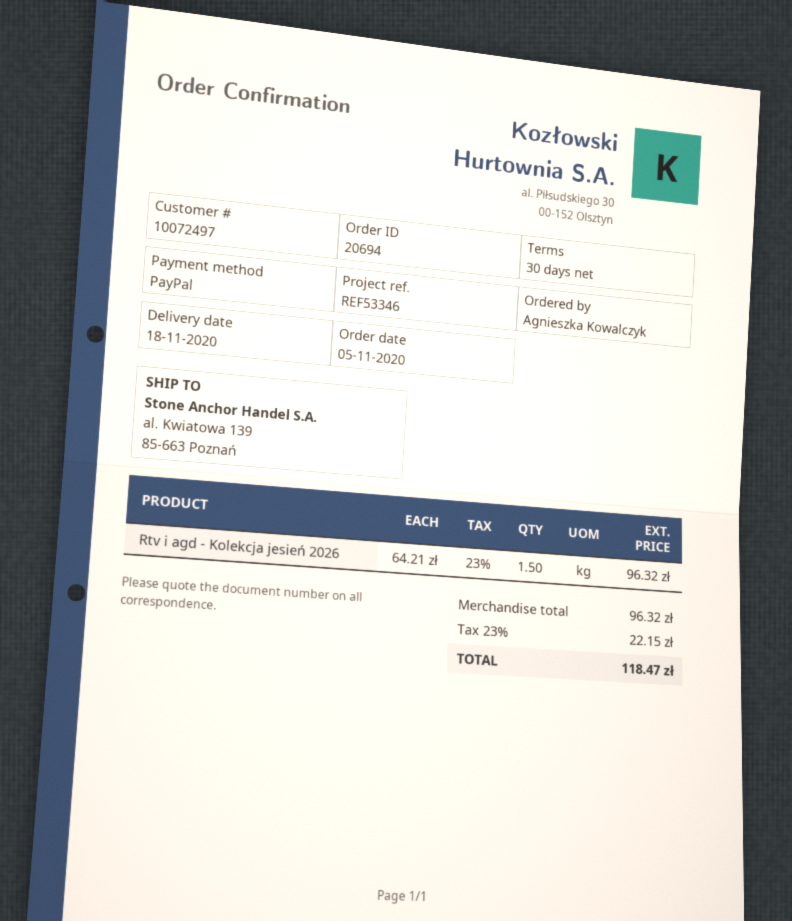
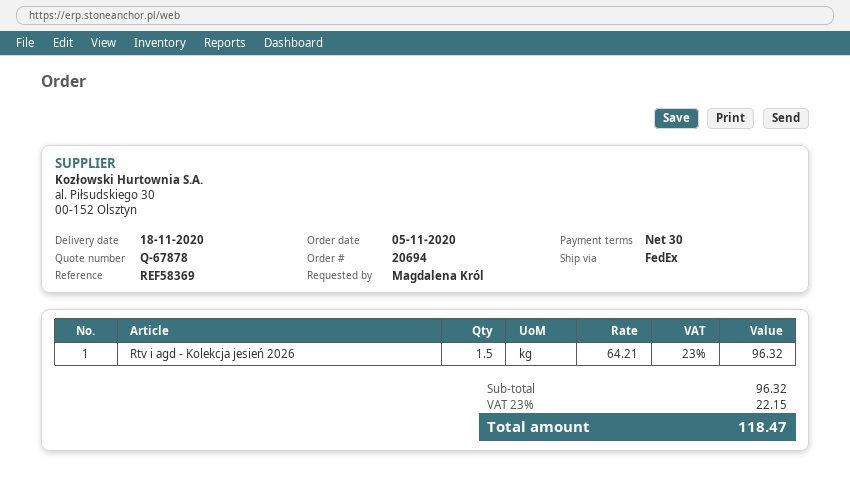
reference: REF53346 -> REF58369
ordered by: Agnieszka Kowalczyk -> Magdalena Król

